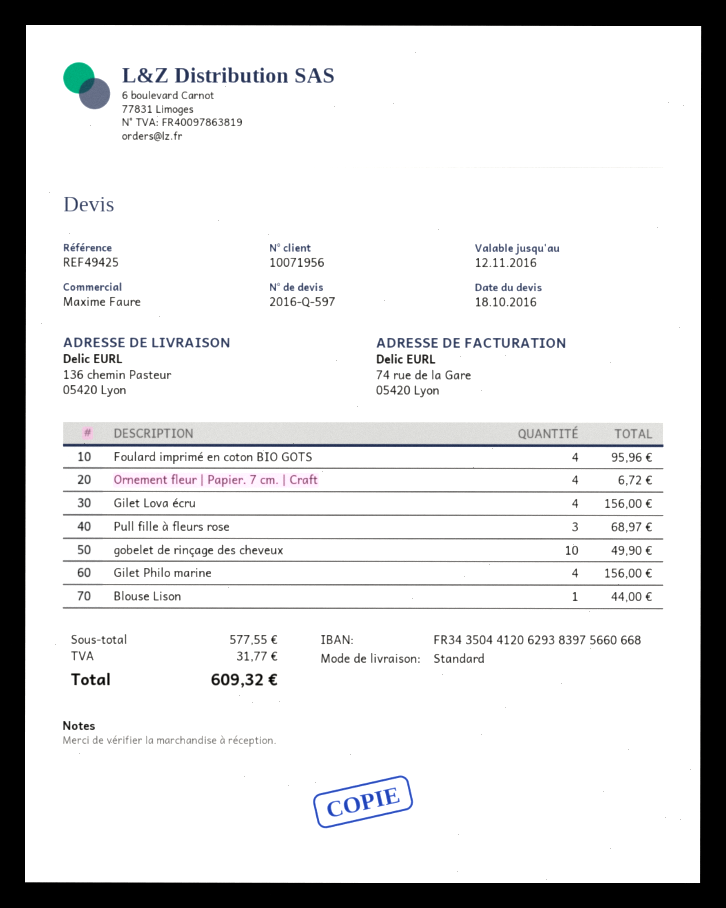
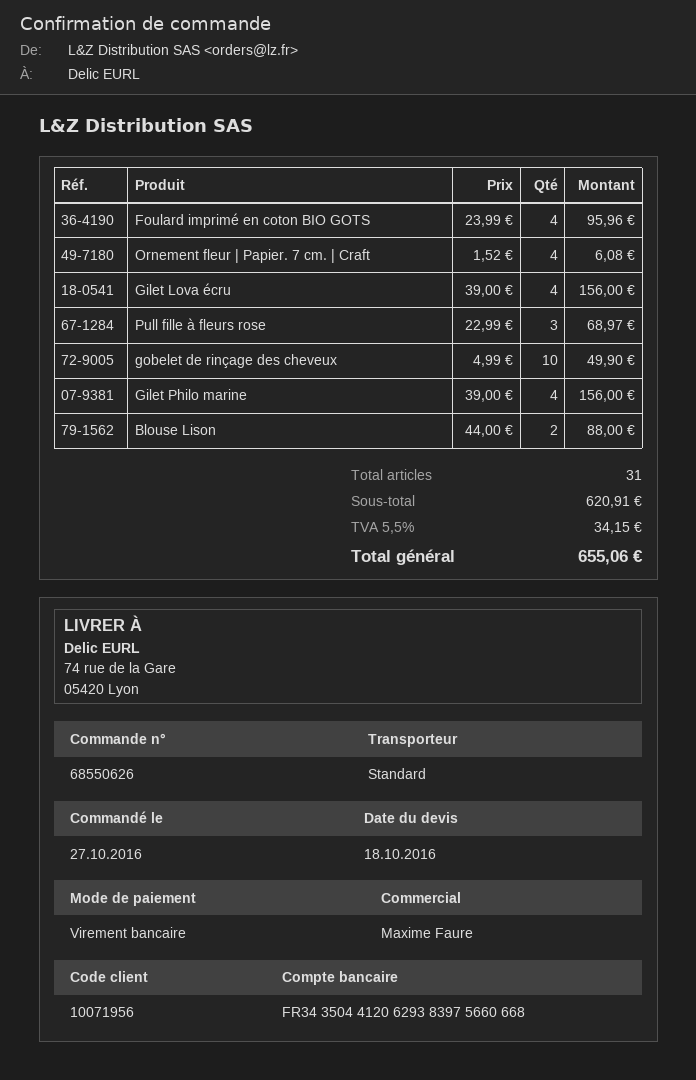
ship to: 136 chemin Pasteur, 05420 Lyon -> 74 rue de la Gare, 05420 Lyon
Ornement fleur | Papier. 7 cm. | Craft: 4 for 6.72 -> 4 for 6.08
Blouse Lison: 1 for 44.00 -> 2 for 88.00
subtotal: 577.55 -> 620.91
tax: 31.77 -> 34.15
total: 609.32 -> 655.06

